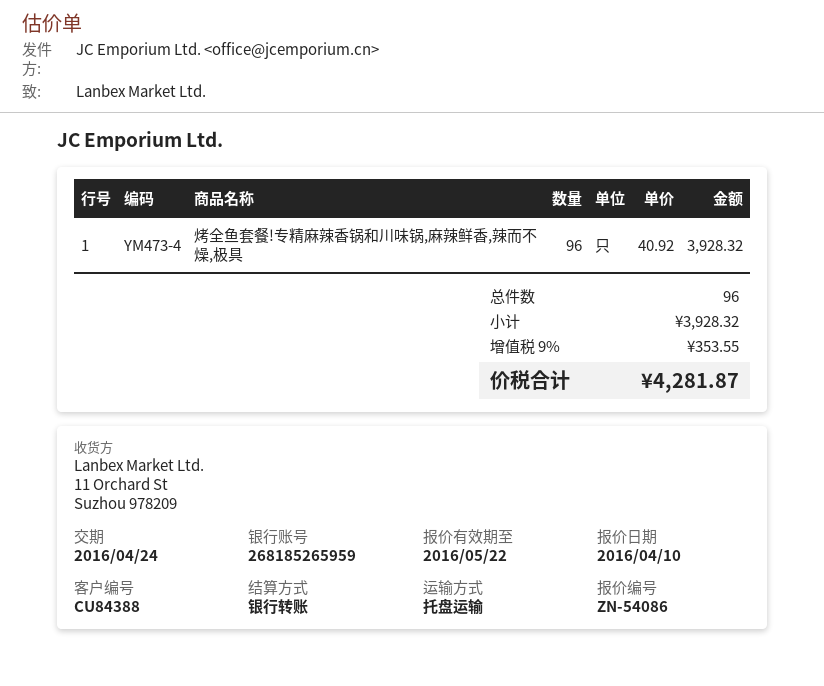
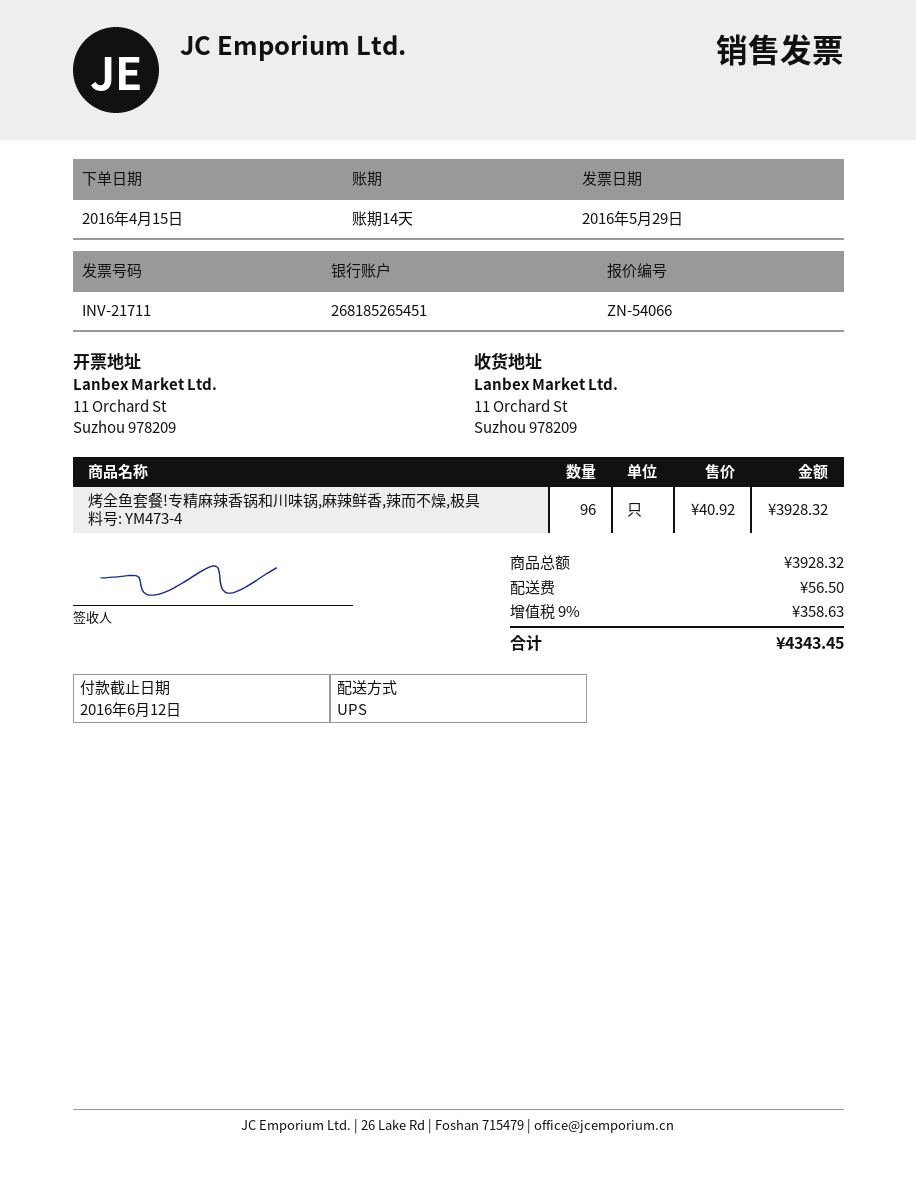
quote number: ZN-54086 -> ZN-54066
bank account: 268185265959 -> 268185265451
shipping method: pallet freight -> UPS
shipping: none -> 56.50
tax: 9% = 353.55 -> 9% = 358.63
total: 4281.87 -> 4343.45

